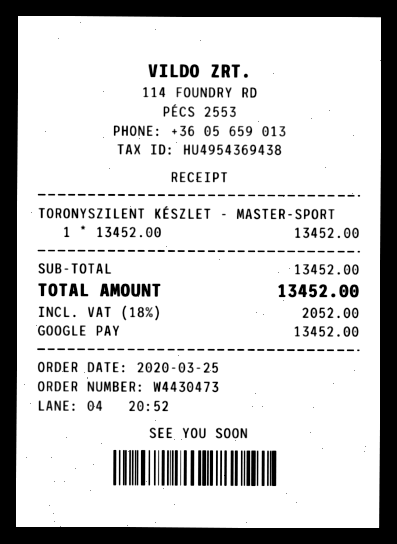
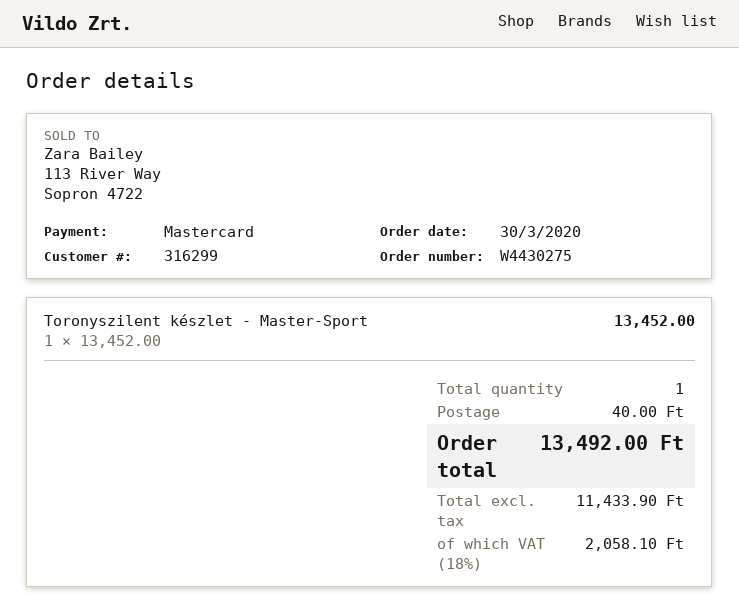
order number: W4430473 -> W4430275
order date: 2020-03-25 -> 2020-03-30
payment method: Google Pay -> Mastercard
shipping: none -> 40.00
tax: 18% = 2052.00 -> 18% = 2058.10
total: 13452.00 -> 13492.00

